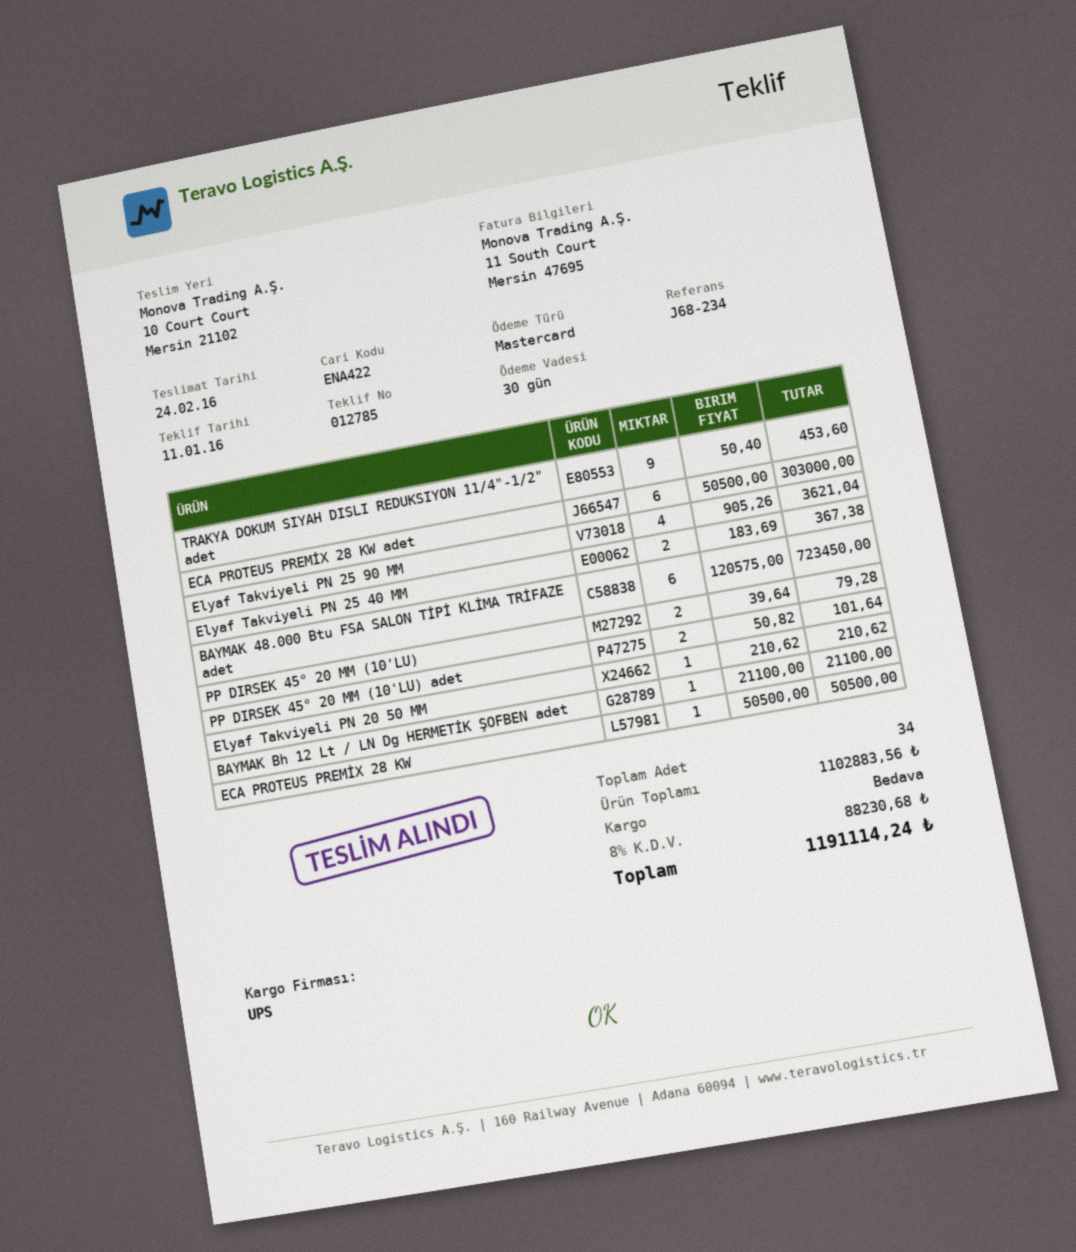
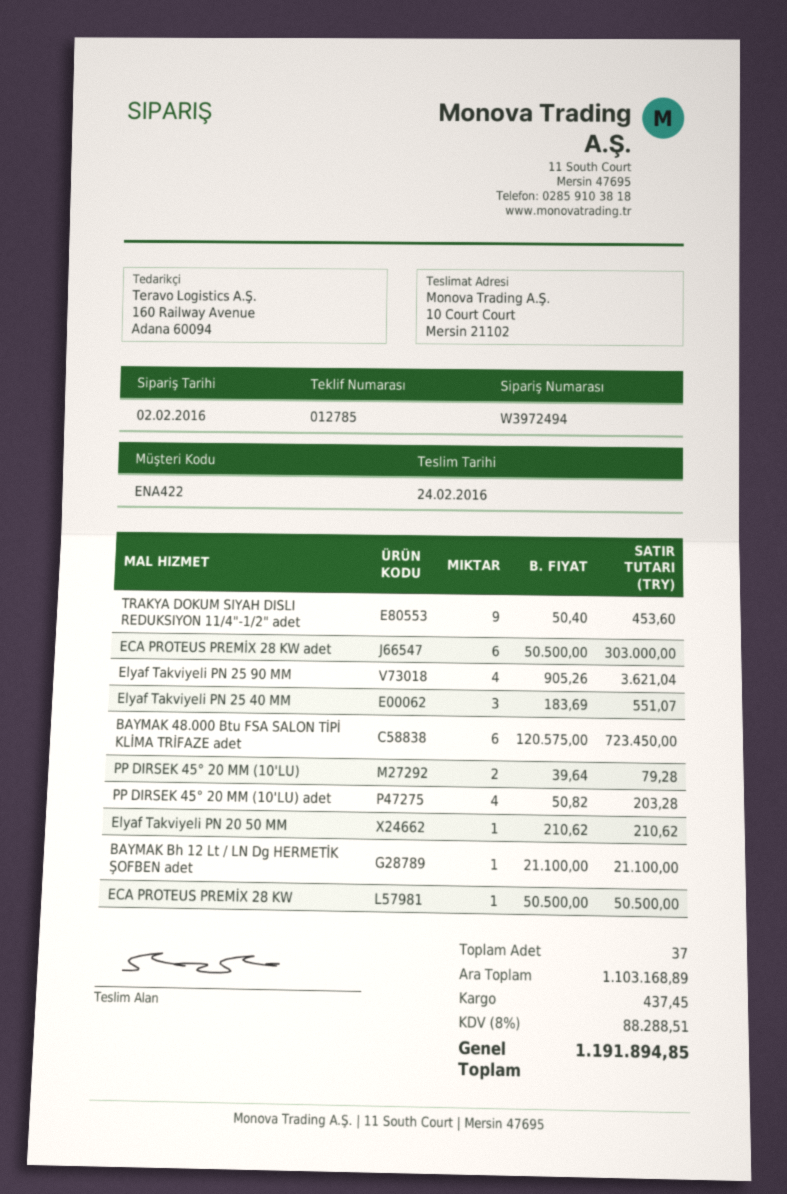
Elyaf Takviyeli PN 25 40 MM: 2 x 183.69 = 367.38 -> 3 x 183.69 = 551.07
PP DIRSEK 45° 20 MM (10'LU) adet: 2 x 50.82 = 101.64 -> 4 x 50.82 = 203.28
total quantity: 34 -> 37
subtotal: 1102883.56 -> 1103168.89
shipping: 0.00 -> 437.45
tax: 8% = 88230.68 -> 8% = 88288.51
total: 1191114.24 -> 1191894.85

